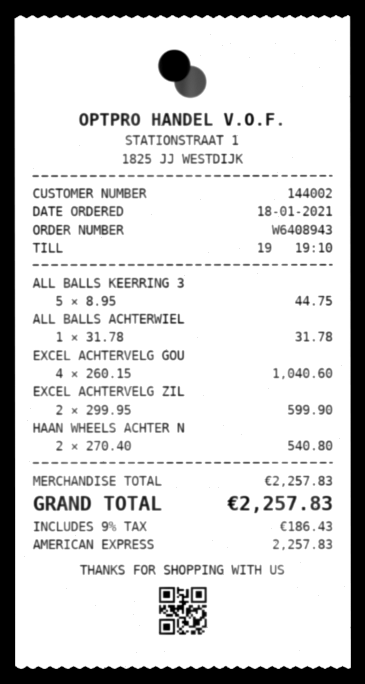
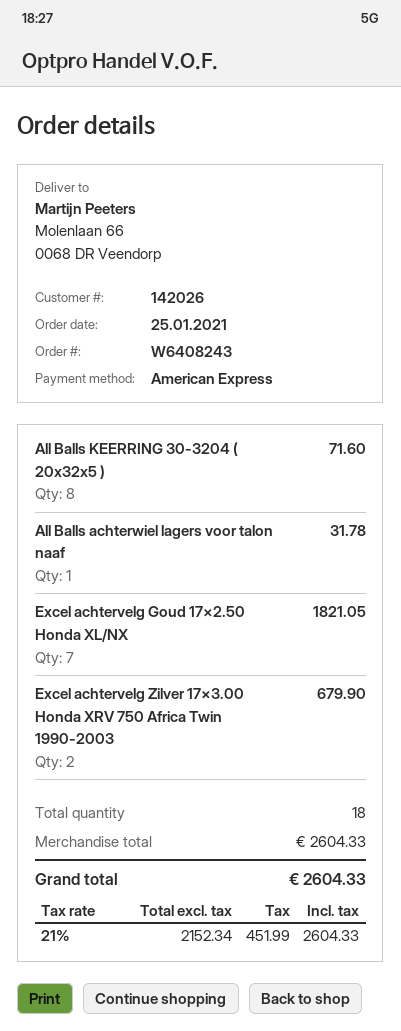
order number: W6408943 -> W6408243
order date: 2021-01-18 -> 2021-01-25
customer number: 144002 -> 142026
ALL BALLS KEERRING 3: 5 for 44.75 -> 8 for 71.60
EXCEL ACHTERVELG GOU: 4 for 1040.60 -> 7 for 1821.05
EXCEL ACHTERVELG ZIL: 2 for 599.90 -> 2 for 679.90
HAAN WHEELS ACHTER N: 2 for 540.80 -> none
subtotal: 2257.83 -> 2604.33
tax: 9% = 186.43 -> 21% = 451.99
total: 2257.83 -> 2604.33

